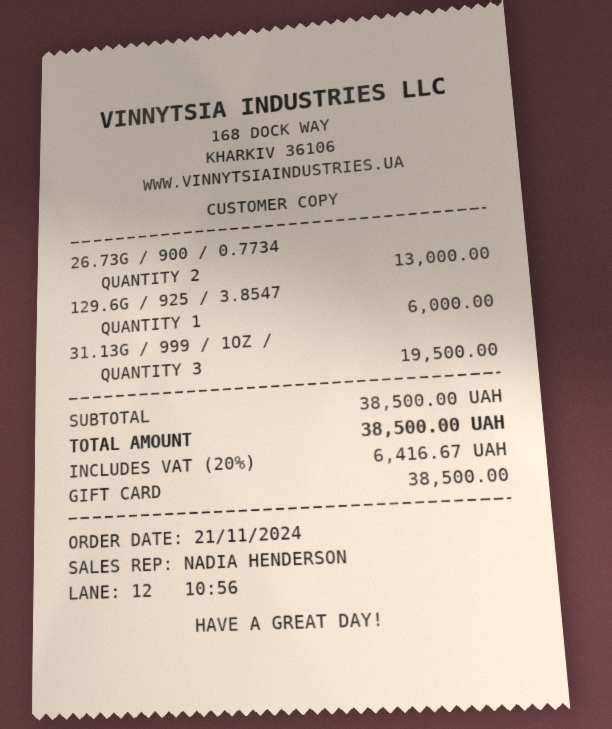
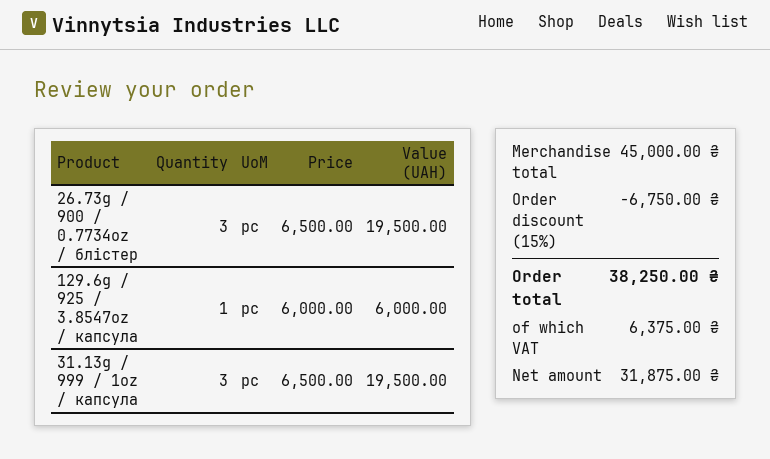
26.73G / 900 / 0.7734: 2 for 13000.00 -> 3 for 19500.00
subtotal: 38500.00 -> 45000.00
discount: none -> 15% = 6750.00
tax: 6416.67 -> 6375.00
total: 38500.00 -> 38250.00

